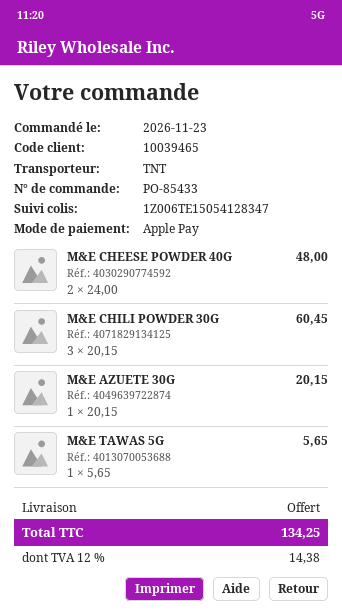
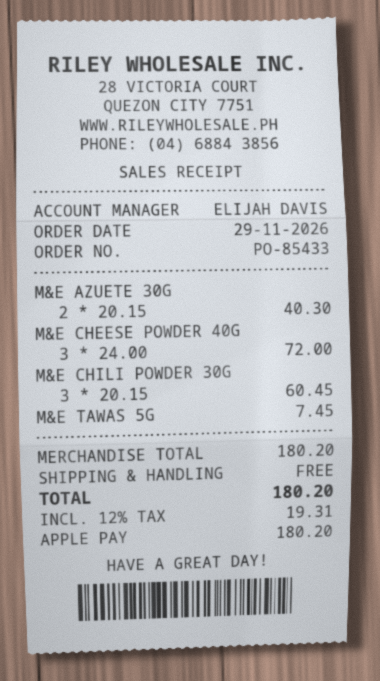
order date: 2026-11-23 -> 2026-11-29
M&E CHEESE POWDER 40G: 2 x 24.00 = 48.00 -> 3 x 24.00 = 72.00
M&E AZUETE 30G: 1 x 20.15 = 20.15 -> 2 x 20.15 = 40.30
M&E TAWAS 5G: 1 x 5.65 = 5.65 -> 1 x 7.45 = 7.45
tax: 12% = 14.38 -> 12% = 19.31
total: 134.25 -> 180.20

